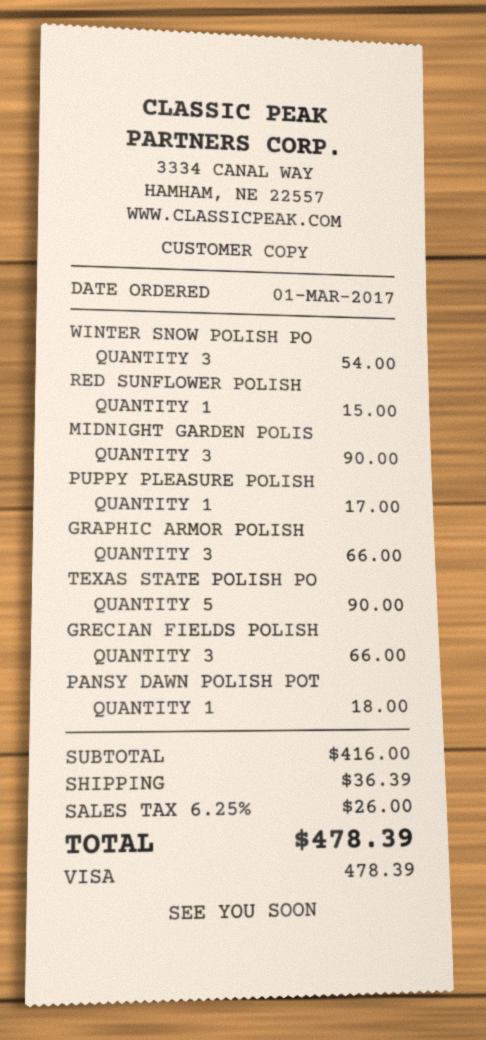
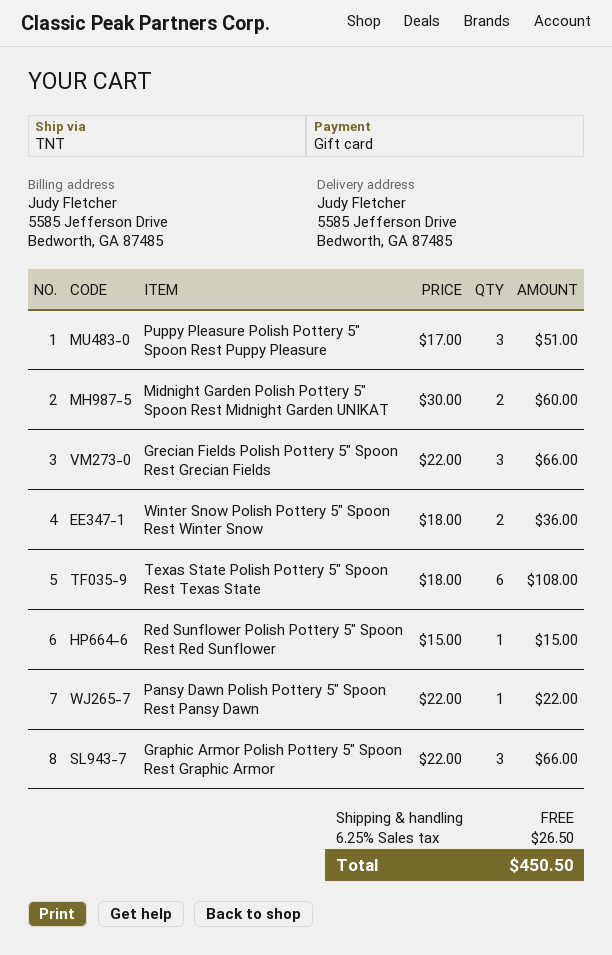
payment method: Visa -> gift card
WINTER SNOW POLISH PO: 3 for 54.00 -> 2 for 36.00
MIDNIGHT GARDEN POLIS: 3 for 90.00 -> 2 for 60.00
PUPPY PLEASURE POLISH: 1 for 17.00 -> 3 for 51.00
TEXAS STATE POLISH PO: 5 for 90.00 -> 6 for 108.00
PANSY DAWN POLISH POT: 1 for 18.00 -> 1 for 22.00
shipping: 36.39 -> 0.00
tax: 6.25% = 26.00 -> 6.25% = 26.50
total: 478.39 -> 450.50

